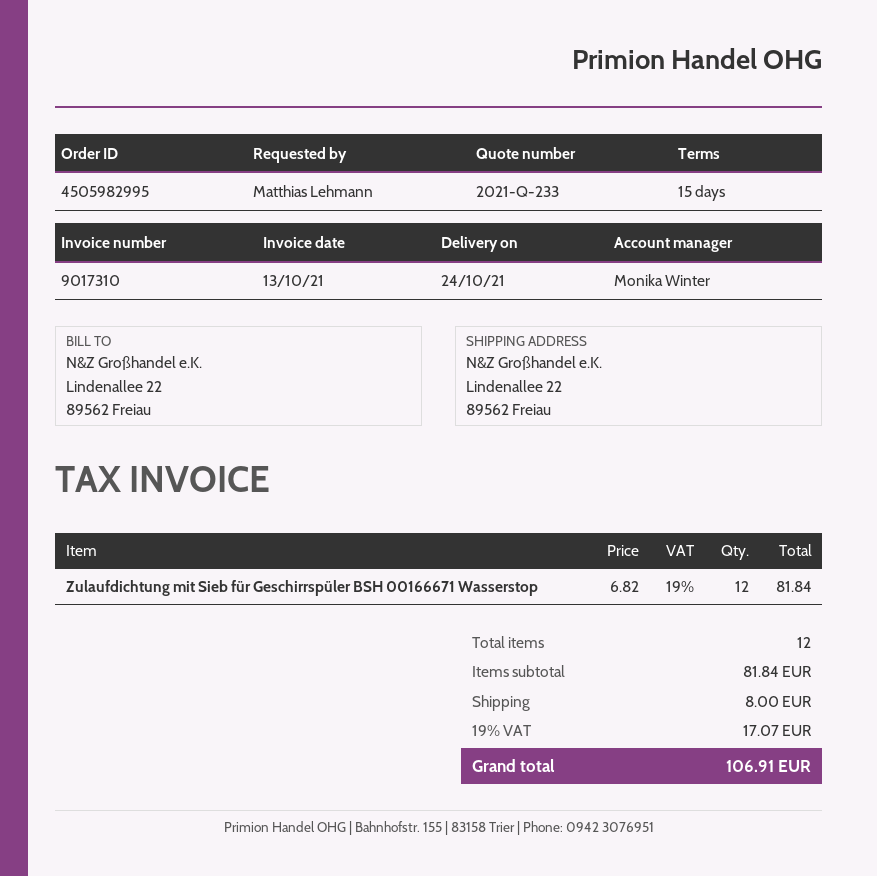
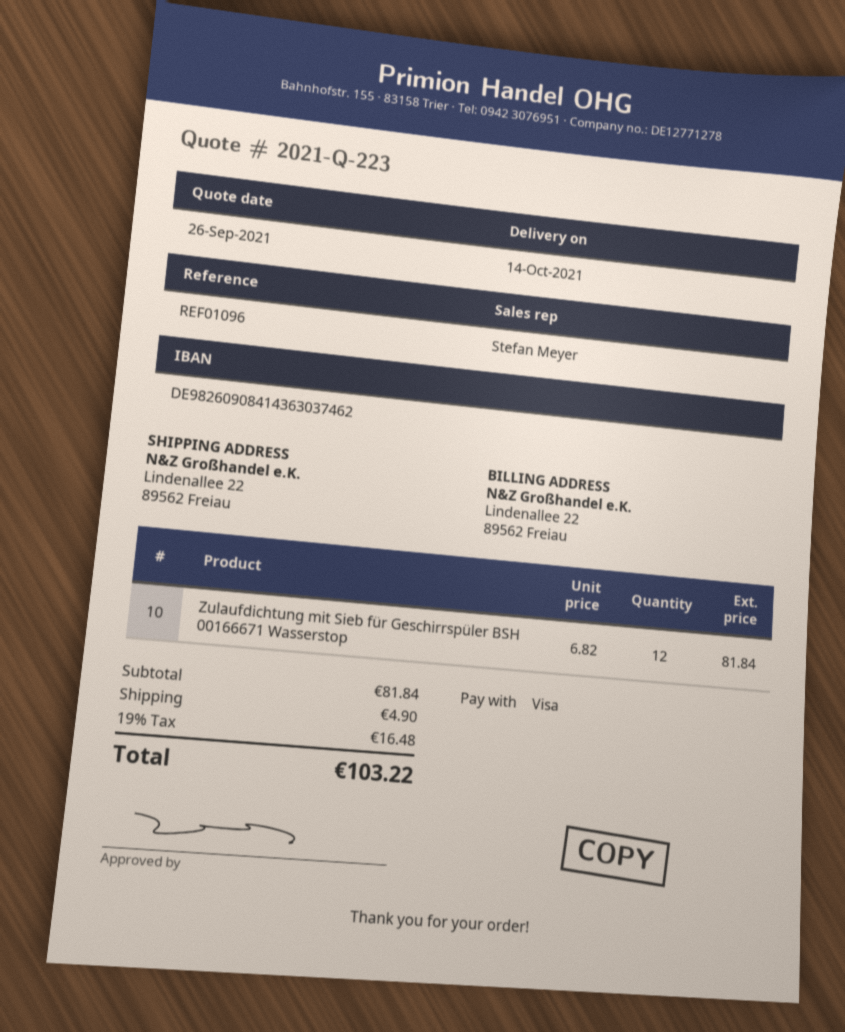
quote number: 2021-Q-233 -> 2021-Q-223
delivery date: 2021-10-24 -> 2021-10-14
sales rep: Monika Winter -> Stefan Meyer
shipping: 8.00 -> 4.90
tax: 19% = 17.07 -> 19% = 16.48
total: 106.91 -> 103.22

